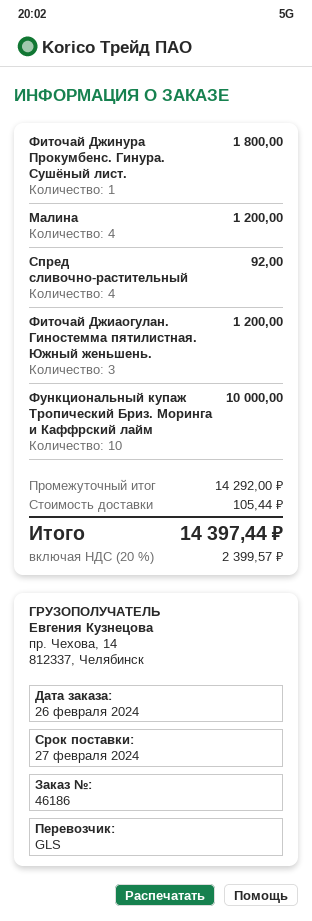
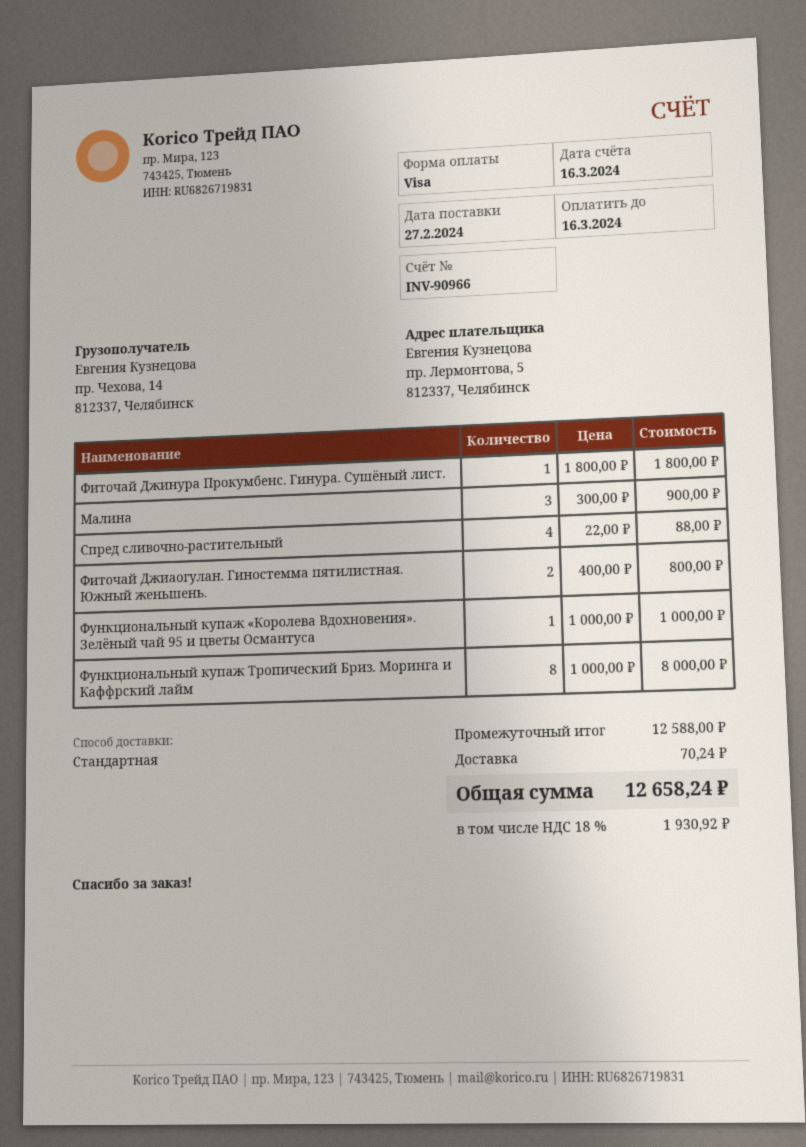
shipping method: GLS -> standard
Малина: 4 for 1200.00 -> 3 for 900.00
Спред сливочно-растительный: 4 for 92.00 -> 4 for 88.00
Фиточай Джиаогулан. Гиностемма пятилистная. Южный женьшень.: 3 for 1200.00 -> 2 for 800.00
Функциональный купаж Тропический Бриз. Моринга и Каффрский лайм: 10 for 10000.00 -> 8 for 8000.00
Функциональный купаж «Королева Вдохновения». Зелёный чай 95 и цветы Османтуса: none -> 1 for 1000.00
subtotal: 14292.00 -> 12588.00
shipping: 105.44 -> 70.24
tax: 20% = 2399.57 -> 18% = 1930.92
total: 14397.44 -> 12658.24

